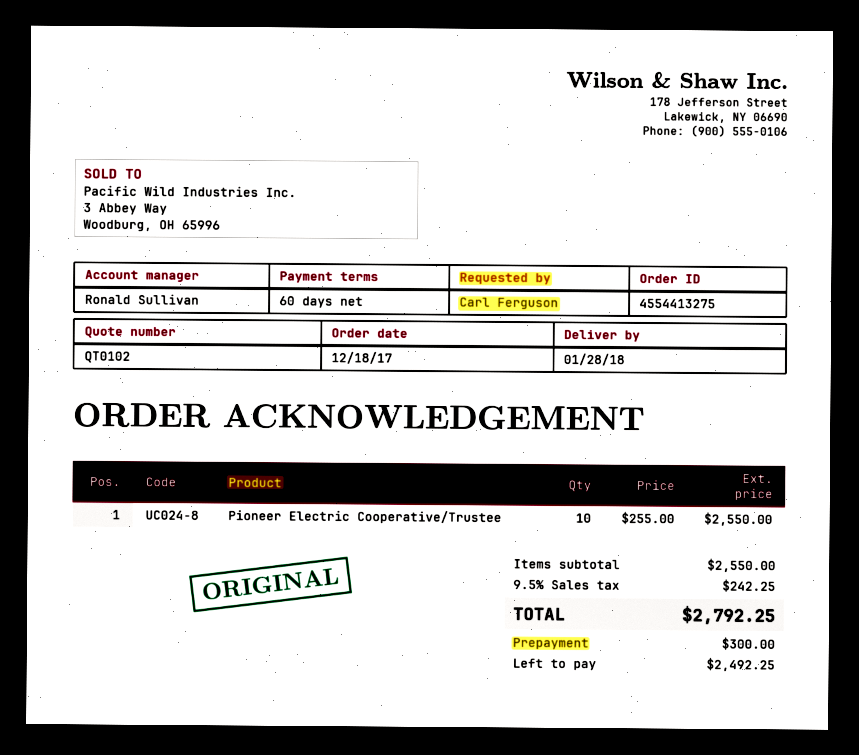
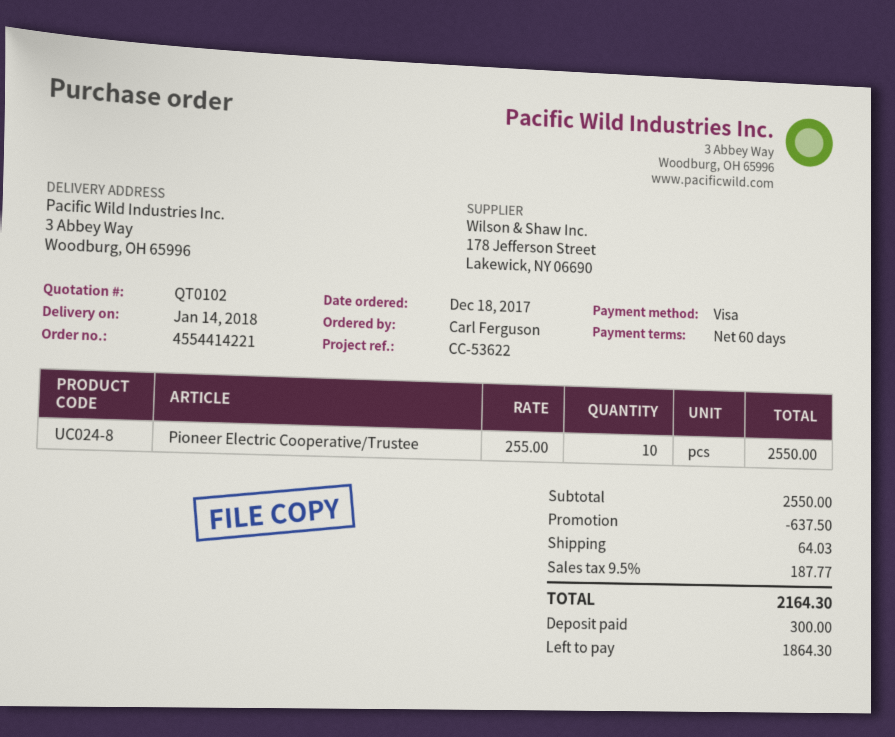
order number: 4554413275 -> 4554414221
delivery date: 2018-01-28 -> 2018-01-14
discount: none -> 637.50
shipping: none -> 64.03
tax: 9.5% = 242.25 -> 9.5% = 187.77
total: 2792.25 -> 2164.30
balance: 2492.25 -> 1864.30

